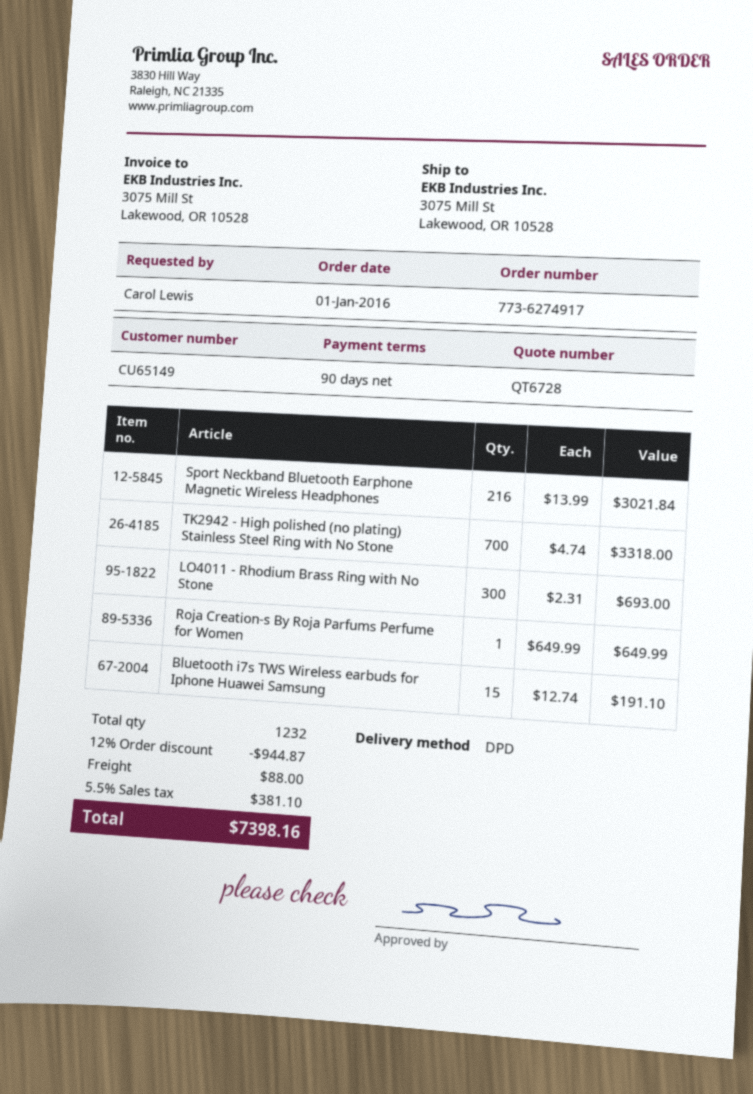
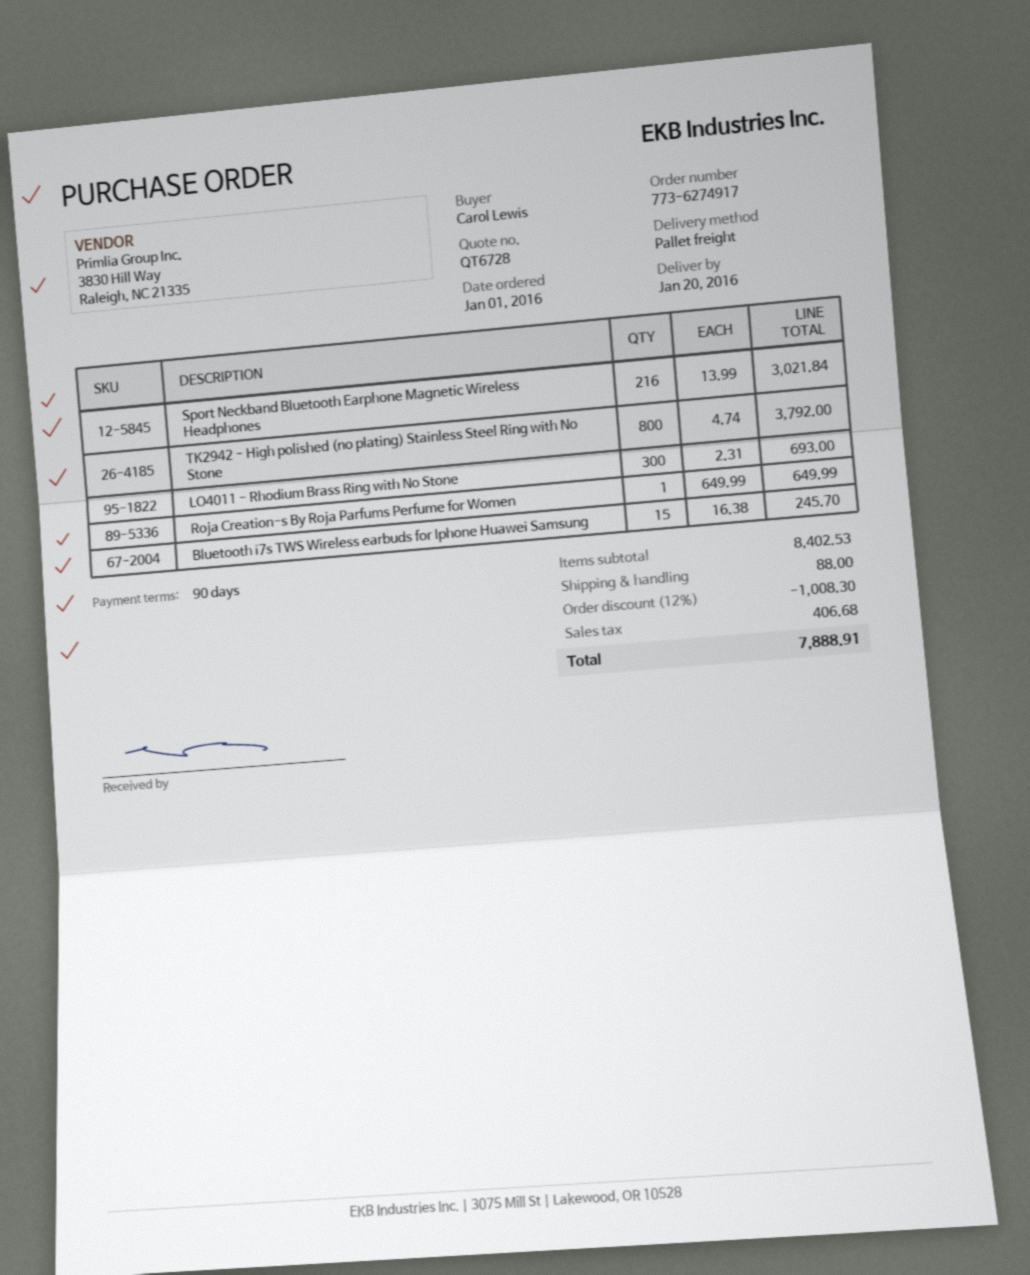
shipping method: DPD -> pallet freight
TK2942 - High polished (no plating) Stainless Steel Ring with No Stone: 700 x 4.74 = 3318.00 -> 800 x 4.74 = 3792.00
Bluetooth i7s TWS Wireless earbuds for Iphone Huawei Samsung: 15 x 12.74 = 191.10 -> 15 x 16.38 = 245.70
discount: 12% = 944.87 -> 12% = 1008.30
tax: 381.10 -> 406.68
total: 7398.16 -> 7888.91

